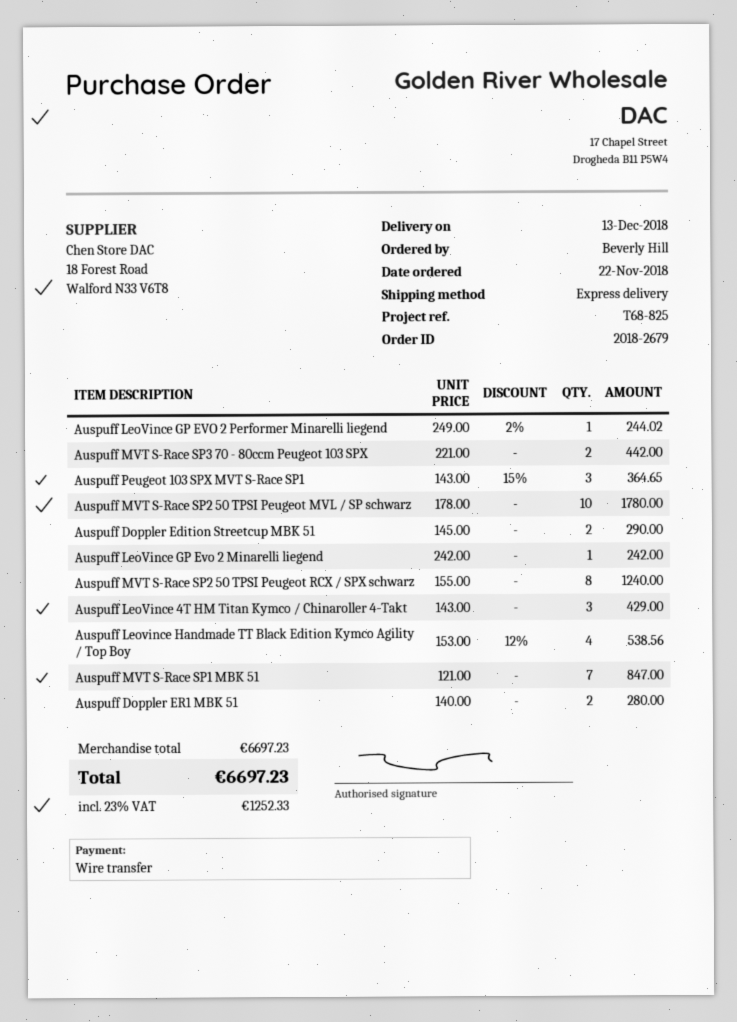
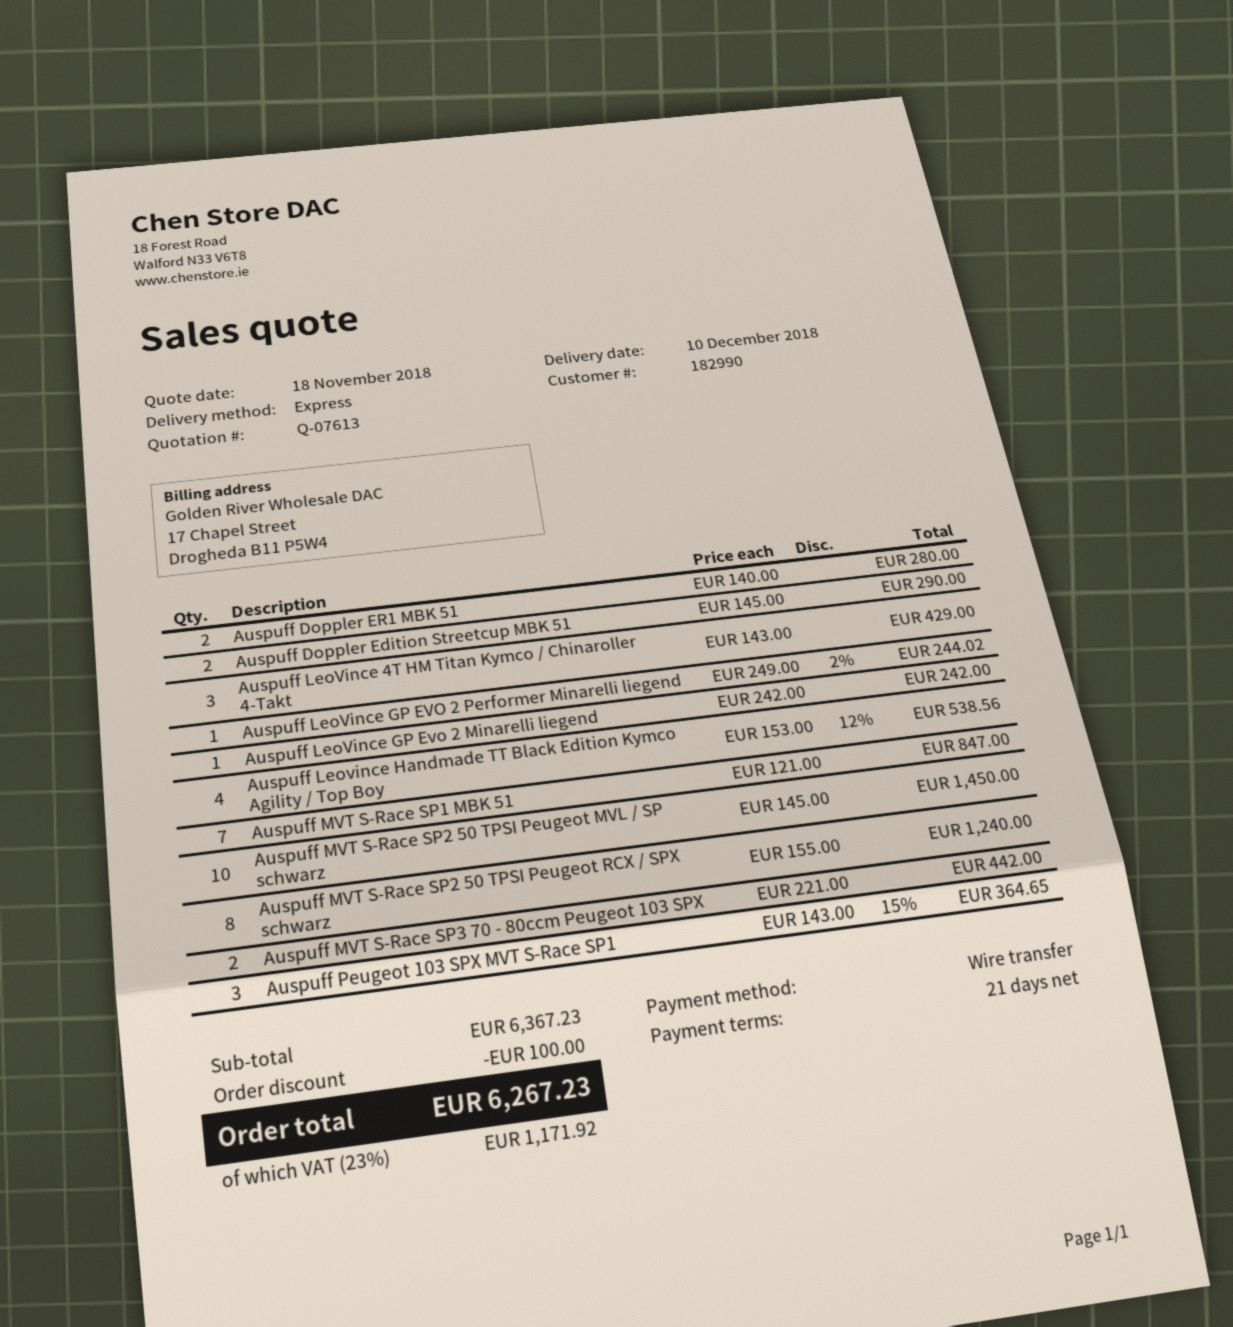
delivery date: 2018-12-13 -> 2018-12-10
Auspuff MVT S-Race SP2 50 TPSI Peugeot MVL / SP schwarz: 10 x 178.00 = 1780.00 -> 10 x 145.00 = 1450.00
subtotal: 6697.23 -> 6367.23
discount: none -> 100.00
tax: 23% = 1252.33 -> 23% = 1171.92
total: 6697.23 -> 6267.23

